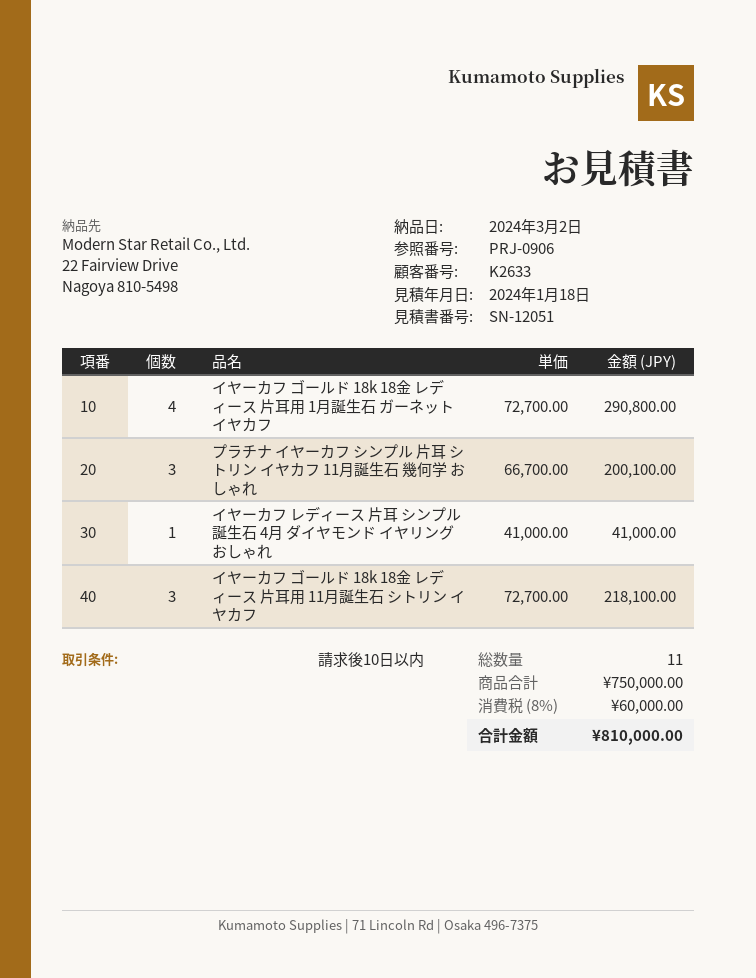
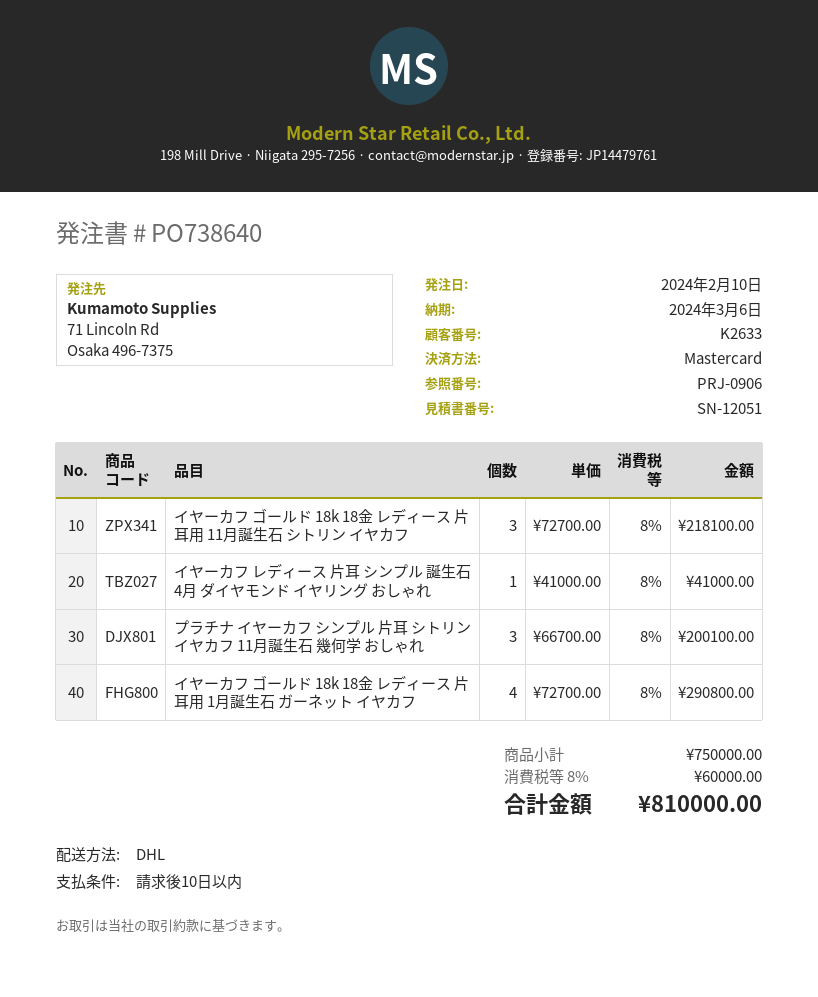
delivery date: 2024-03-02 -> 2024-03-06

